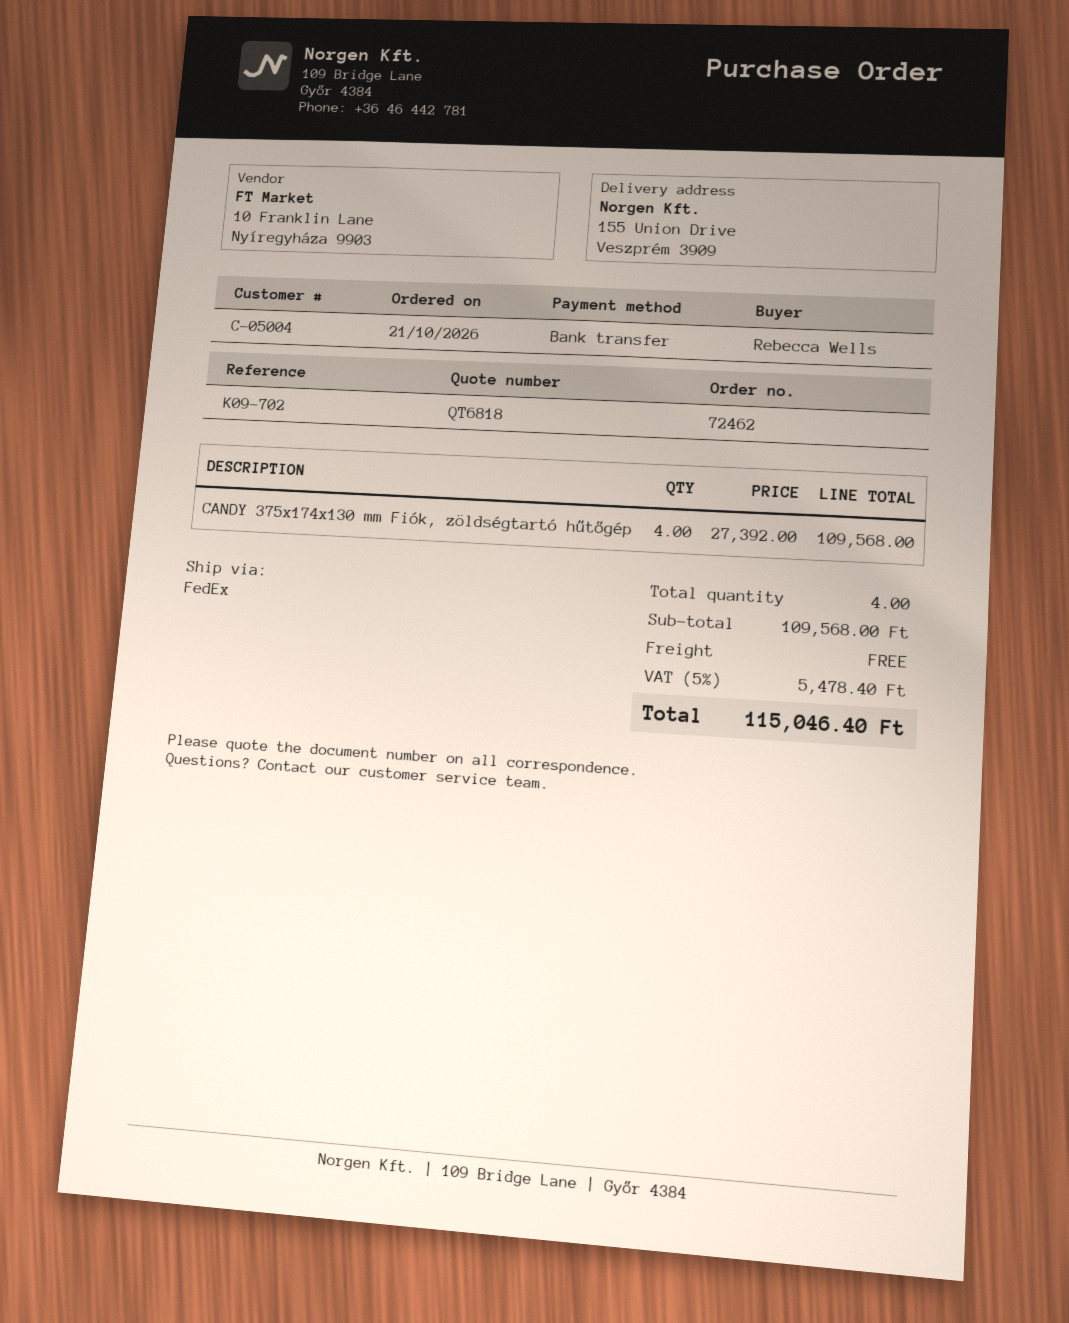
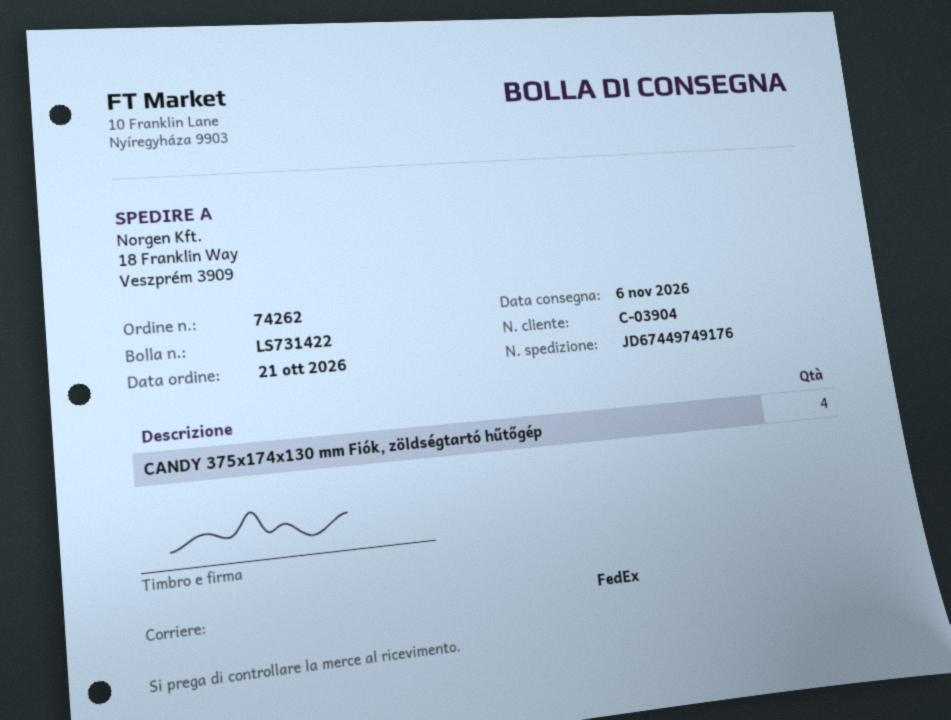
order number: 72462 -> 74262
customer number: C-05004 -> C-03904
ship to: 155 Union Drive, Veszprém 3909 -> 18 Franklin Way, Veszprém 3909

